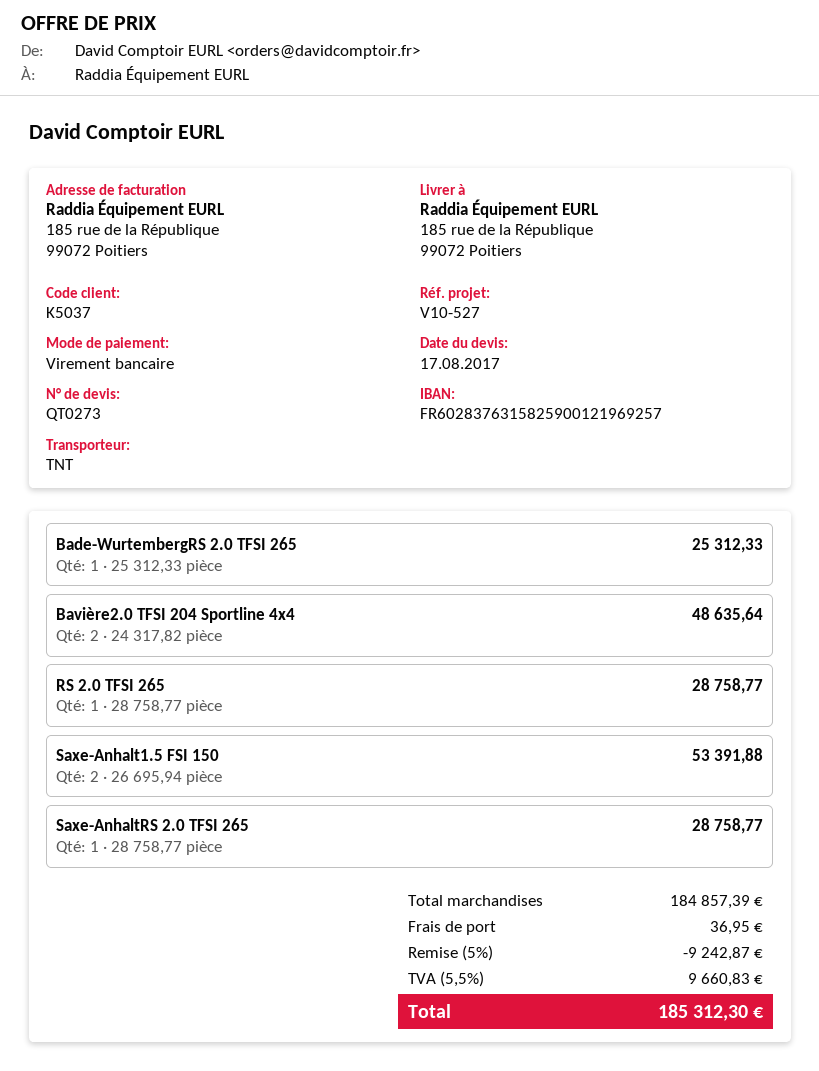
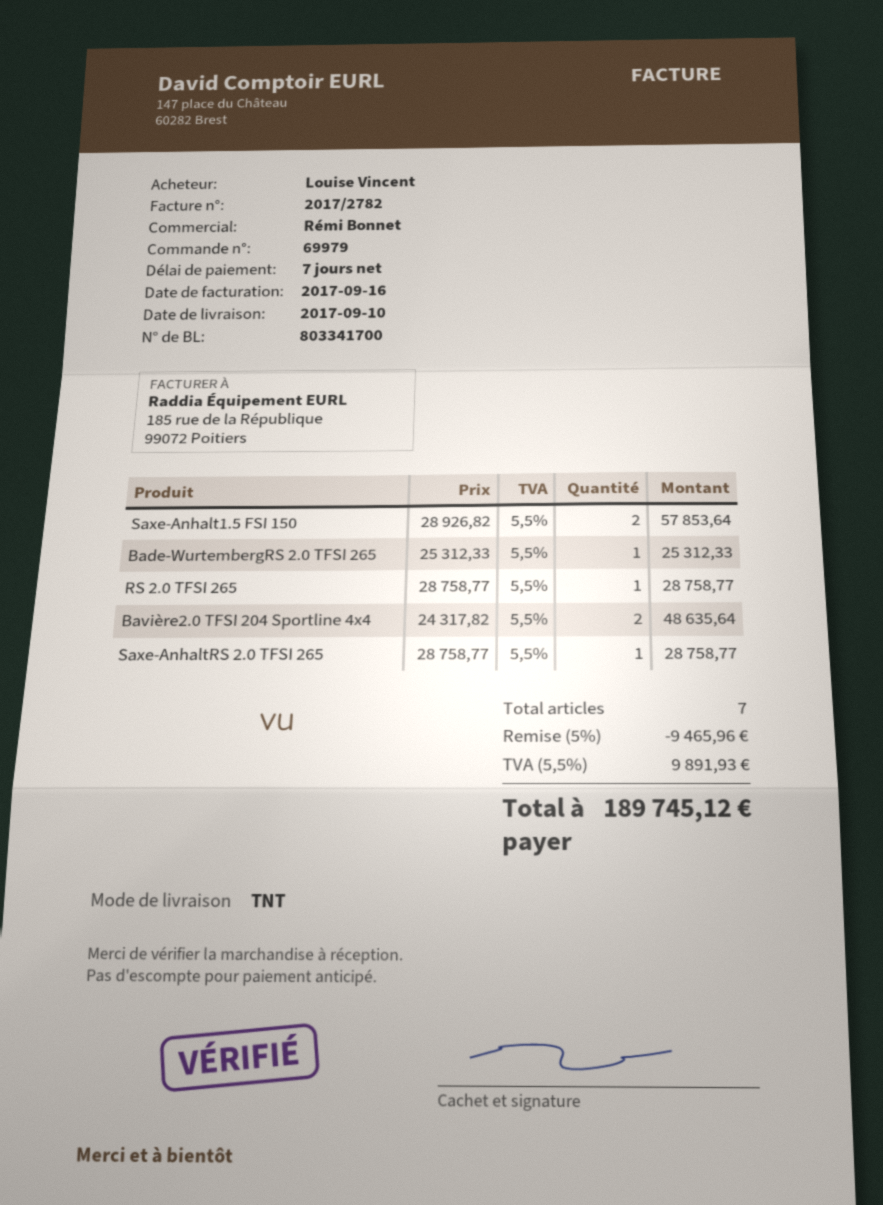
Saxe-Anhalt1.5 FSI 150: 2 x 26695.94 = 53391.88 -> 2 x 28926.82 = 57853.64
discount: 5% = 9242.87 -> 5% = 9465.96
shipping: 36.95 -> none
tax: 5.5% = 9660.83 -> 5.5% = 9891.93
total: 185312.30 -> 189745.12

